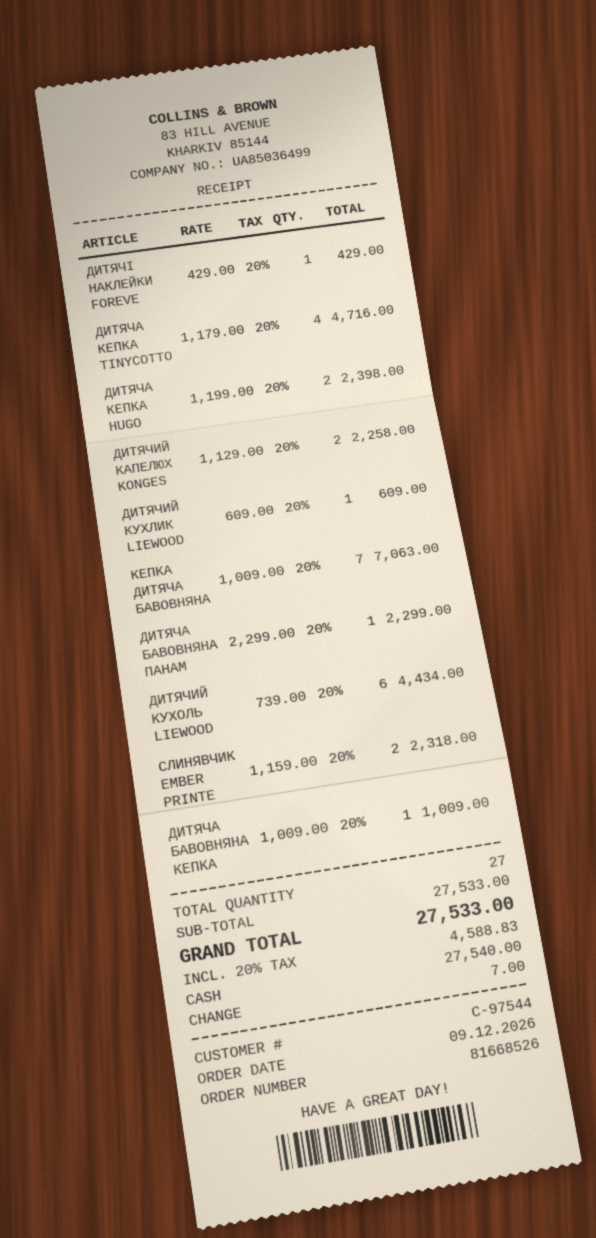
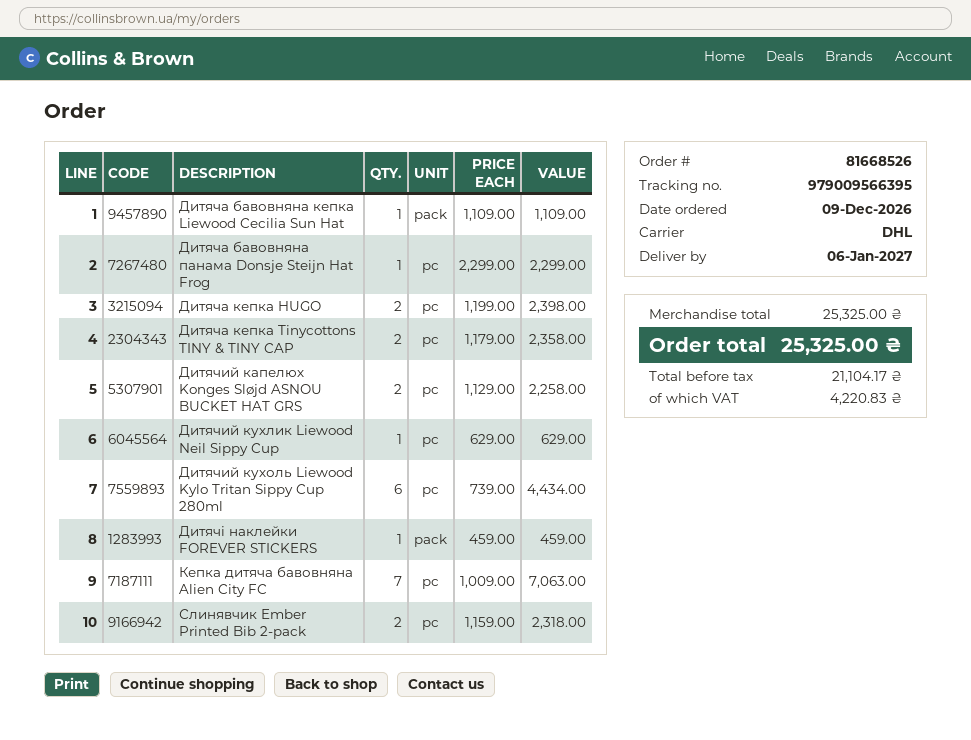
ДИТЯЧІ НАКЛЕЙКИ FOREVE: 1 x 429.00 = 429.00 -> 1 x 459.00 = 459.00
ДИТЯЧА КЕПКА TINYCOTTO: 4 x 1179.00 = 4716.00 -> 2 x 1179.00 = 2358.00
ДИТЯЧИЙ КУХЛИК LIEWOOD: 1 x 609.00 = 609.00 -> 1 x 629.00 = 629.00
ДИТЯЧА БАВОВНЯНА КЕПКА: 1 x 1009.00 = 1009.00 -> 1 x 1109.00 = 1109.00
subtotal: 27533.00 -> 25325.00
tax: 4588.83 -> 4220.83
total: 27533.00 -> 25325.00

